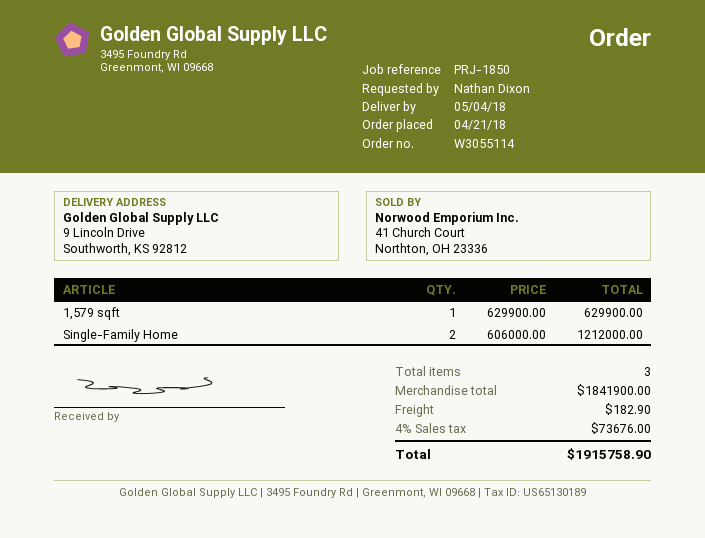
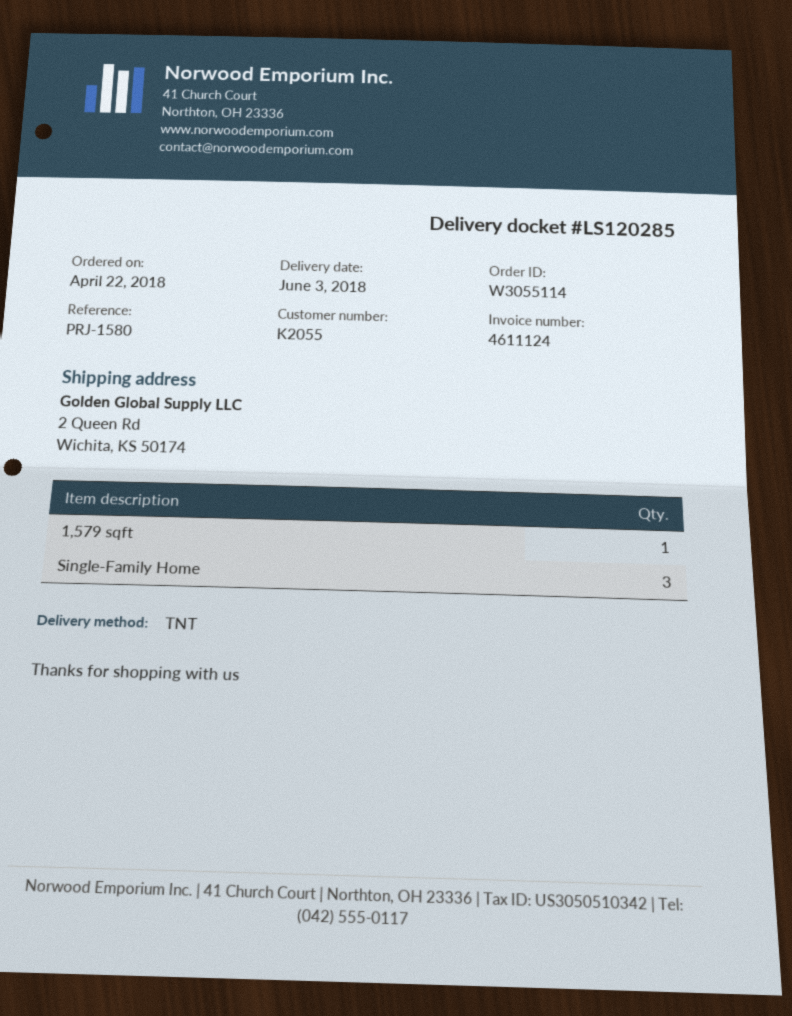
order date: 2018-04-21 -> 2018-04-22
delivery date: 2018-05-04 -> 2018-06-03
reference: PRJ-1850 -> PRJ-1580
ship to: 9 Lincoln Drive, Southworth, KS 92812 -> 2 Queen Rd, Wichita, KS 50174
Single-Family Home: 2 -> 3

